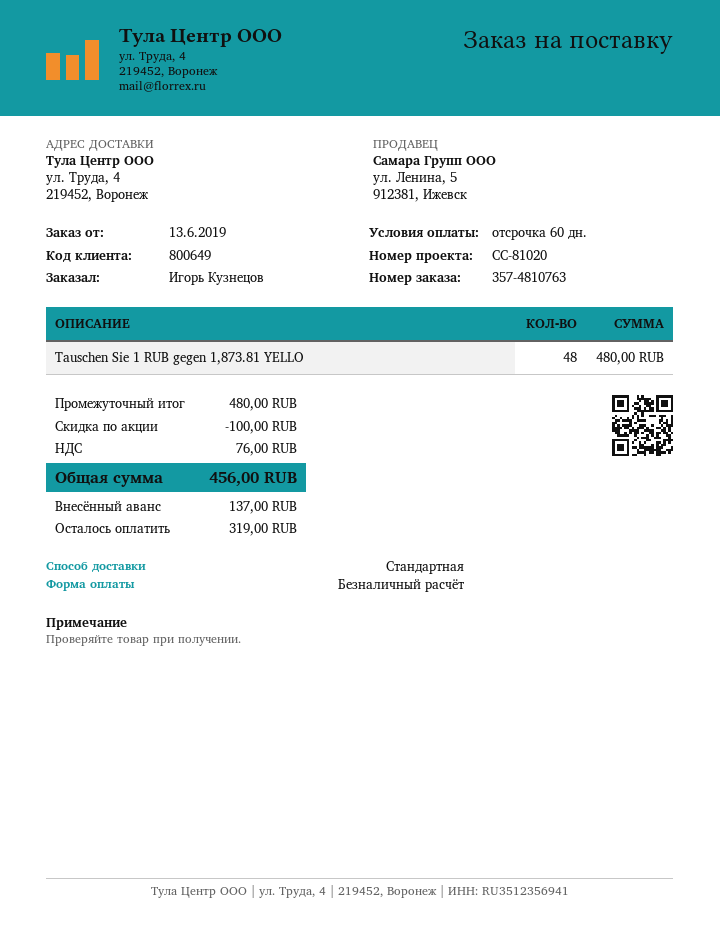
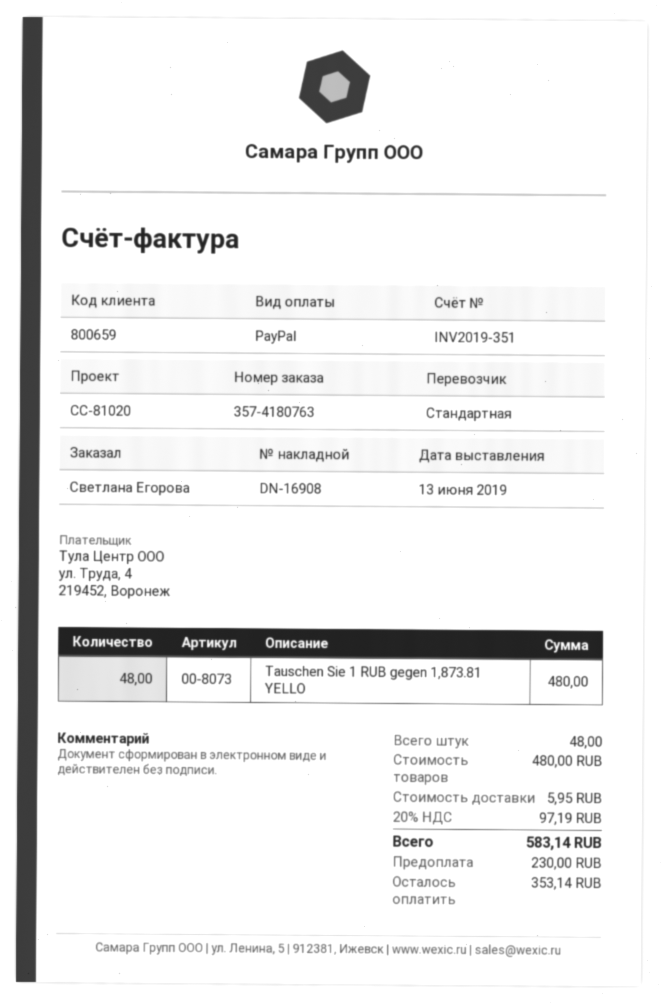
order number: 357-4810763 -> 357-4180763
customer number: 800649 -> 800659
ordered by: Игорь Кузнецов -> Светлана Егорова
payment method: bank transfer -> PayPal
discount: 100.00 -> none
shipping: none -> 5.95
tax: 76.00 -> 97.19
total: 456.00 -> 583.14
deposit: 137.00 -> 230.00
balance: 319.00 -> 353.14

